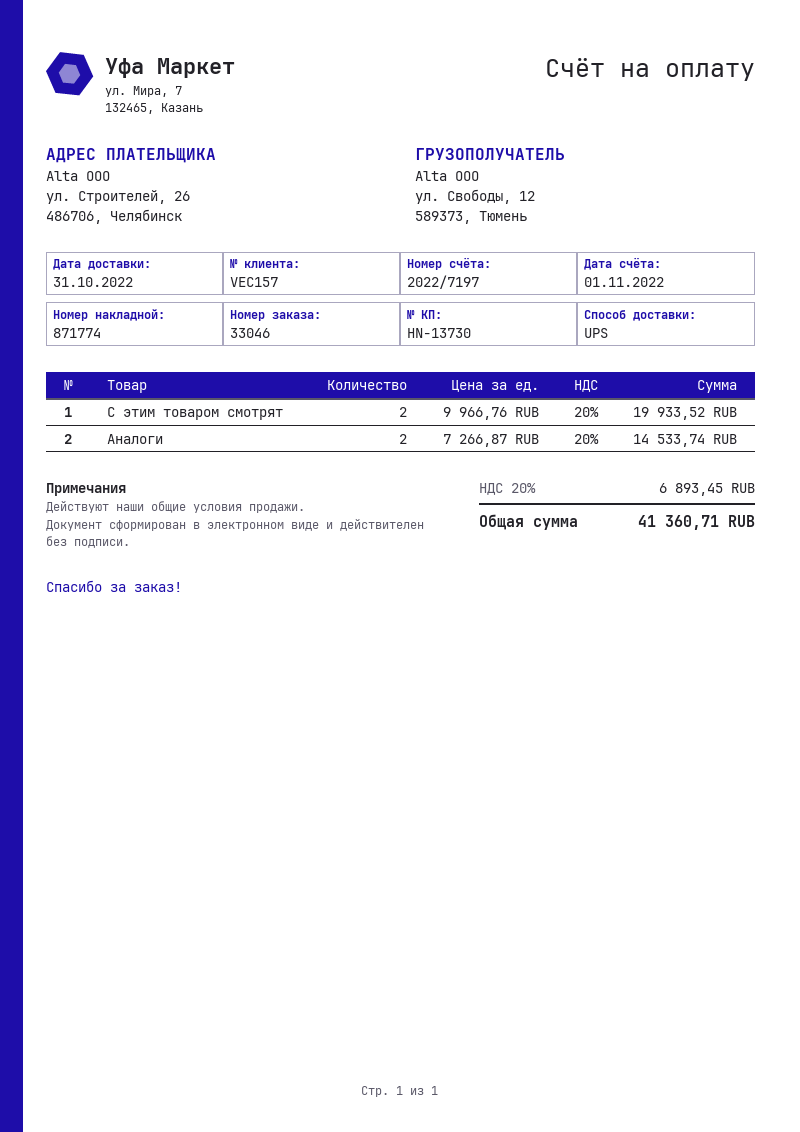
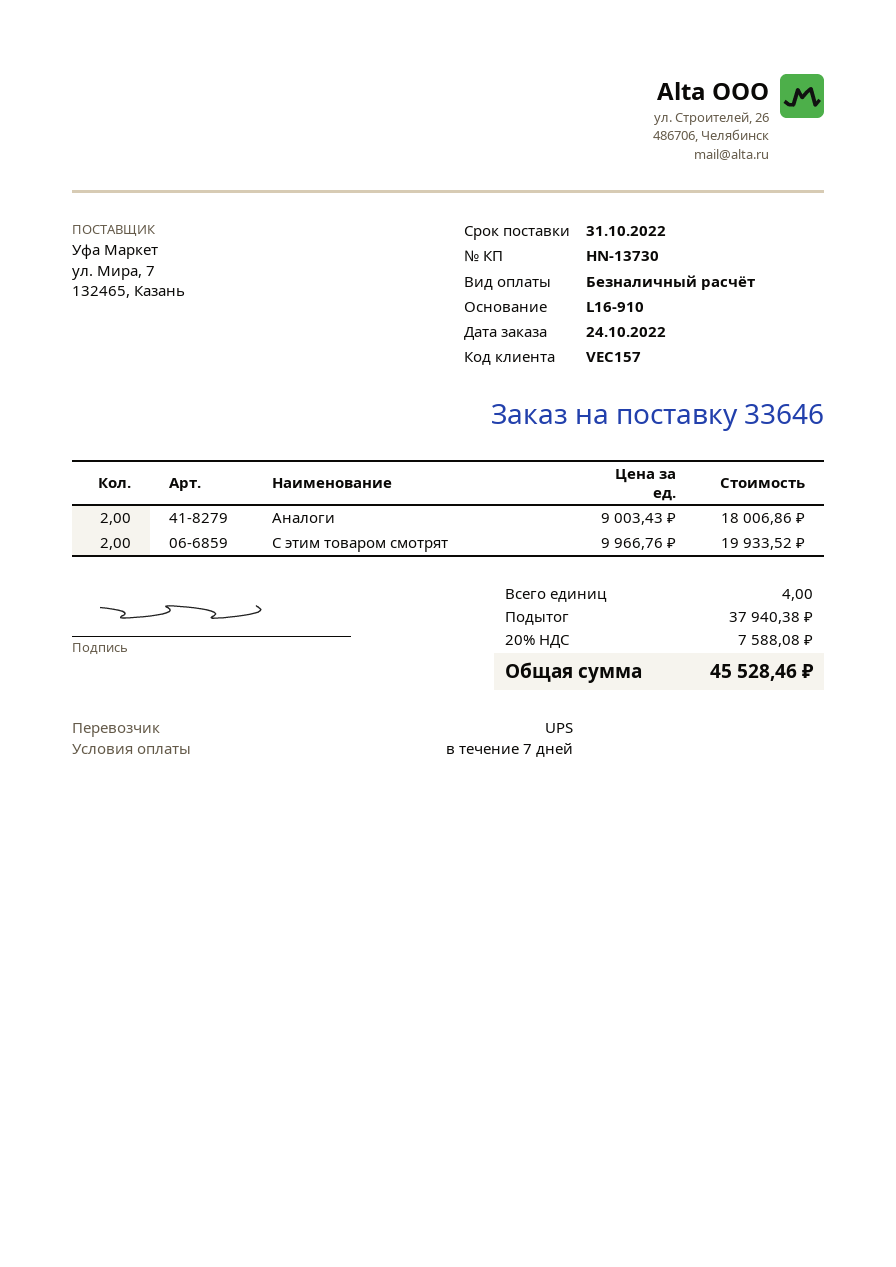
order number: 33046 -> 33646
Аналоги: 2 x 7266.87 = 14533.74 -> 2 x 9003.43 = 18006.86
tax: 20% = 6893.45 -> 20% = 7588.08
total: 41360.71 -> 45528.46

